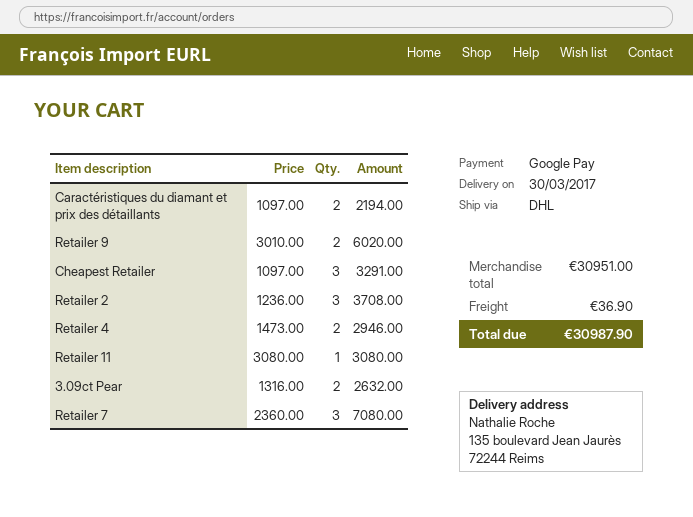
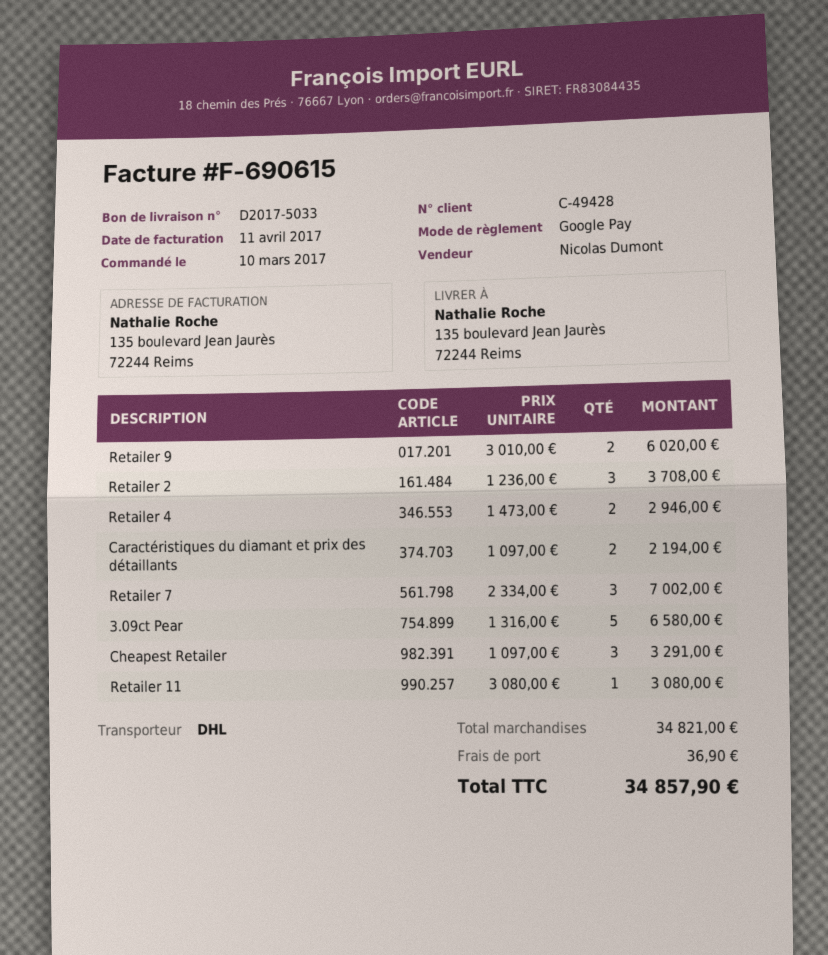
3.09ct Pear: 2 x 1316.00 = 2632.00 -> 5 x 1316.00 = 6580.00
Retailer 7: 3 x 2360.00 = 7080.00 -> 3 x 2334.00 = 7002.00
subtotal: 30951.00 -> 34821.00
total: 30987.90 -> 34857.90

